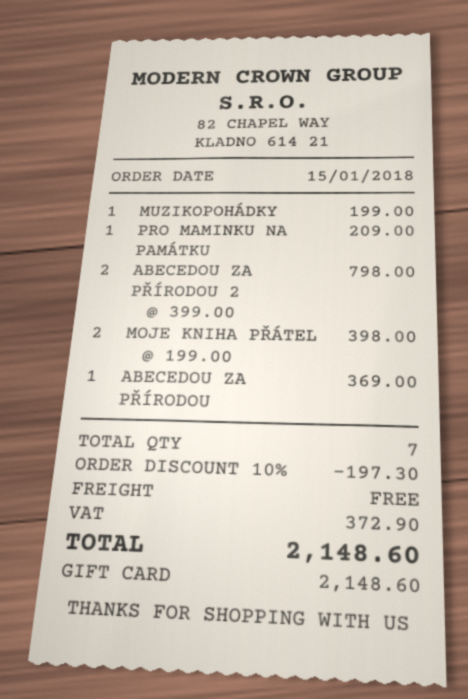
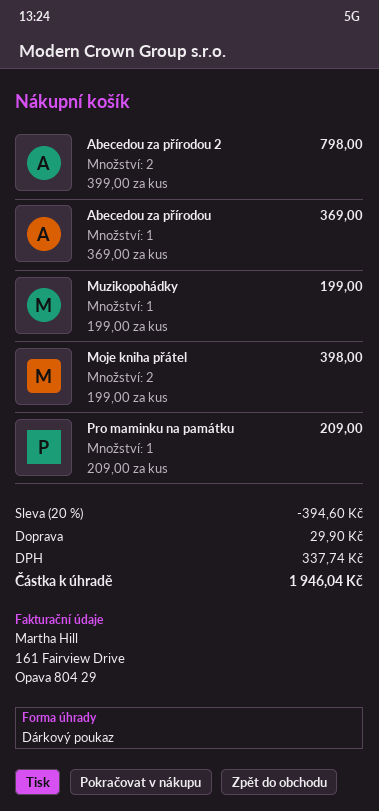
discount: 10% = 197.30 -> 20% = 394.60
shipping: 0.00 -> 29.90
tax: 372.90 -> 337.74
total: 2148.60 -> 1946.04

